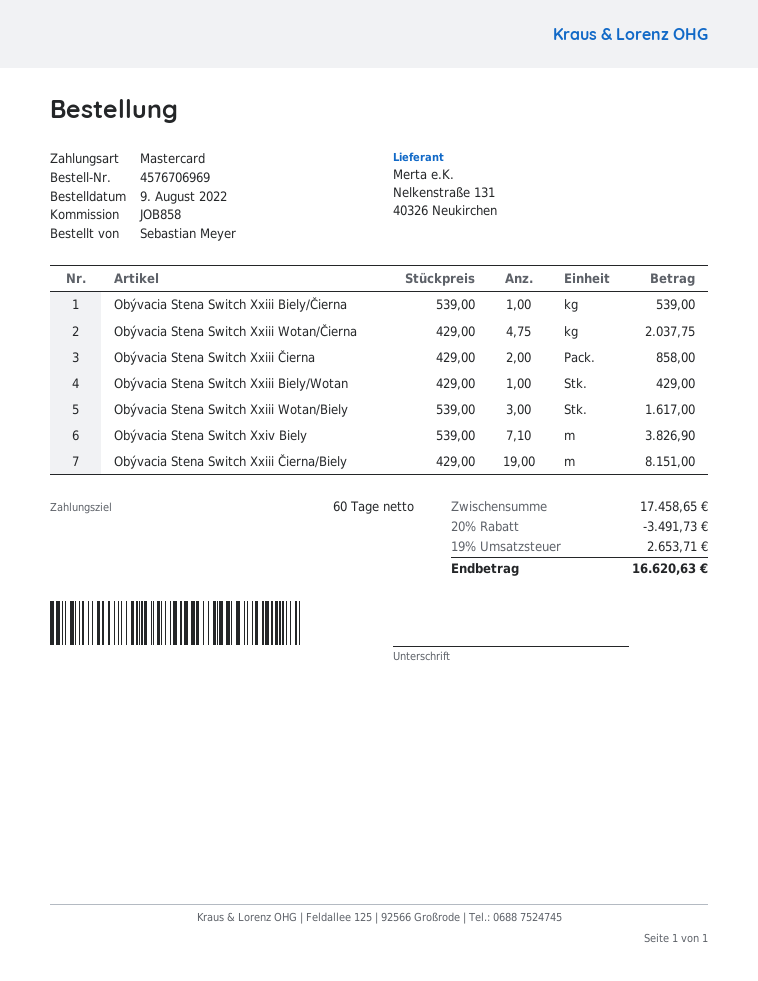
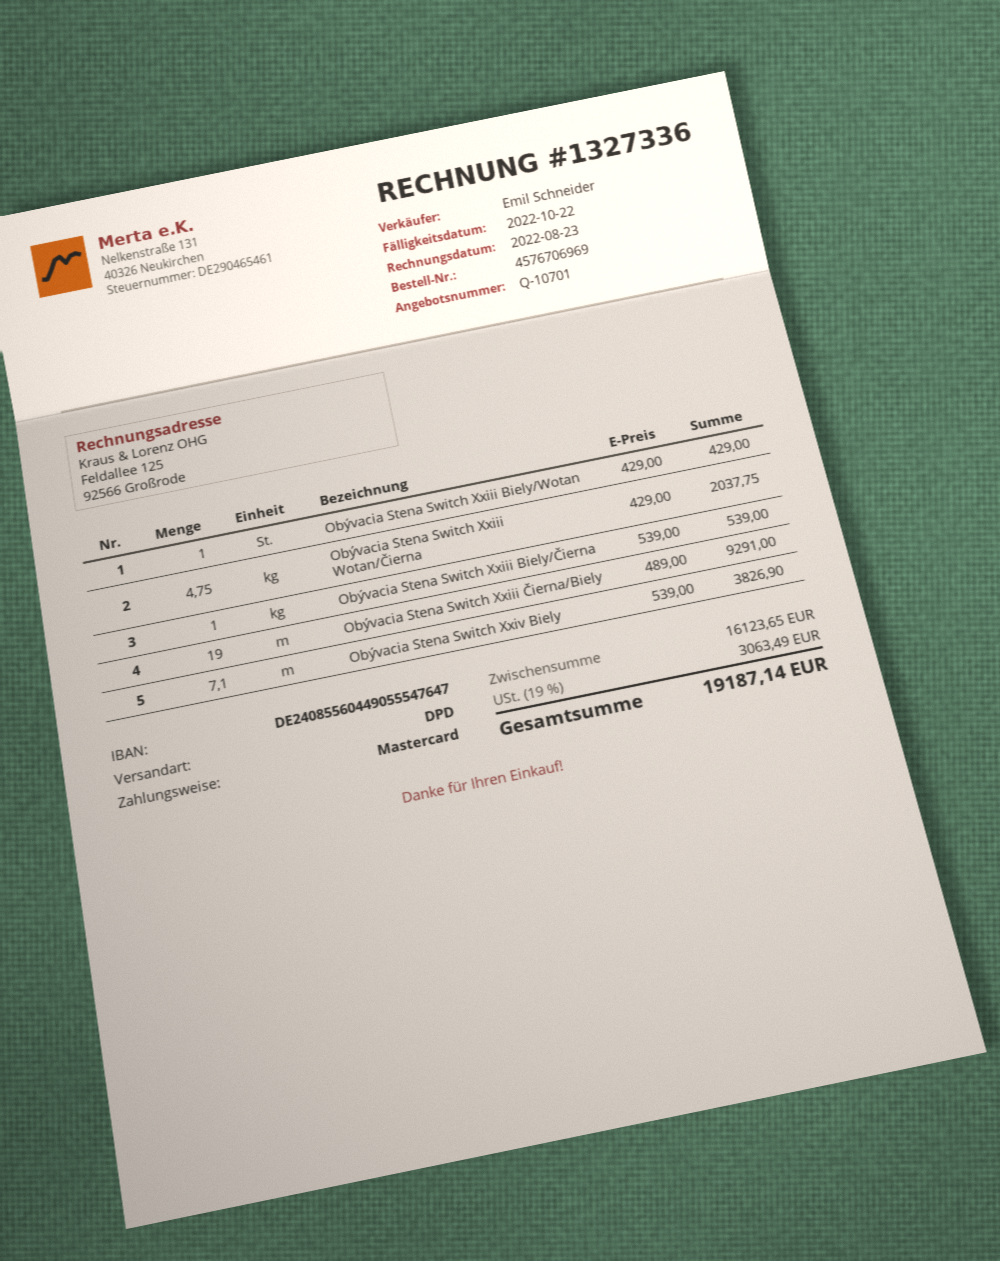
Obývacia Stena Switch Xxiii Čierna: 2 x 429.00 = 858.00 -> none
Obývacia Stena Switch Xxiii Wotan/Biely: 3 x 539.00 = 1617.00 -> none
Obývacia Stena Switch Xxiii Čierna/Biely: 19 x 429.00 = 8151.00 -> 19 x 489.00 = 9291.00
subtotal: 17458.65 -> 16123.65
discount: 20% = 3491.73 -> none
tax: 19% = 2653.71 -> 19% = 3063.49
total: 16620.63 -> 19187.14

